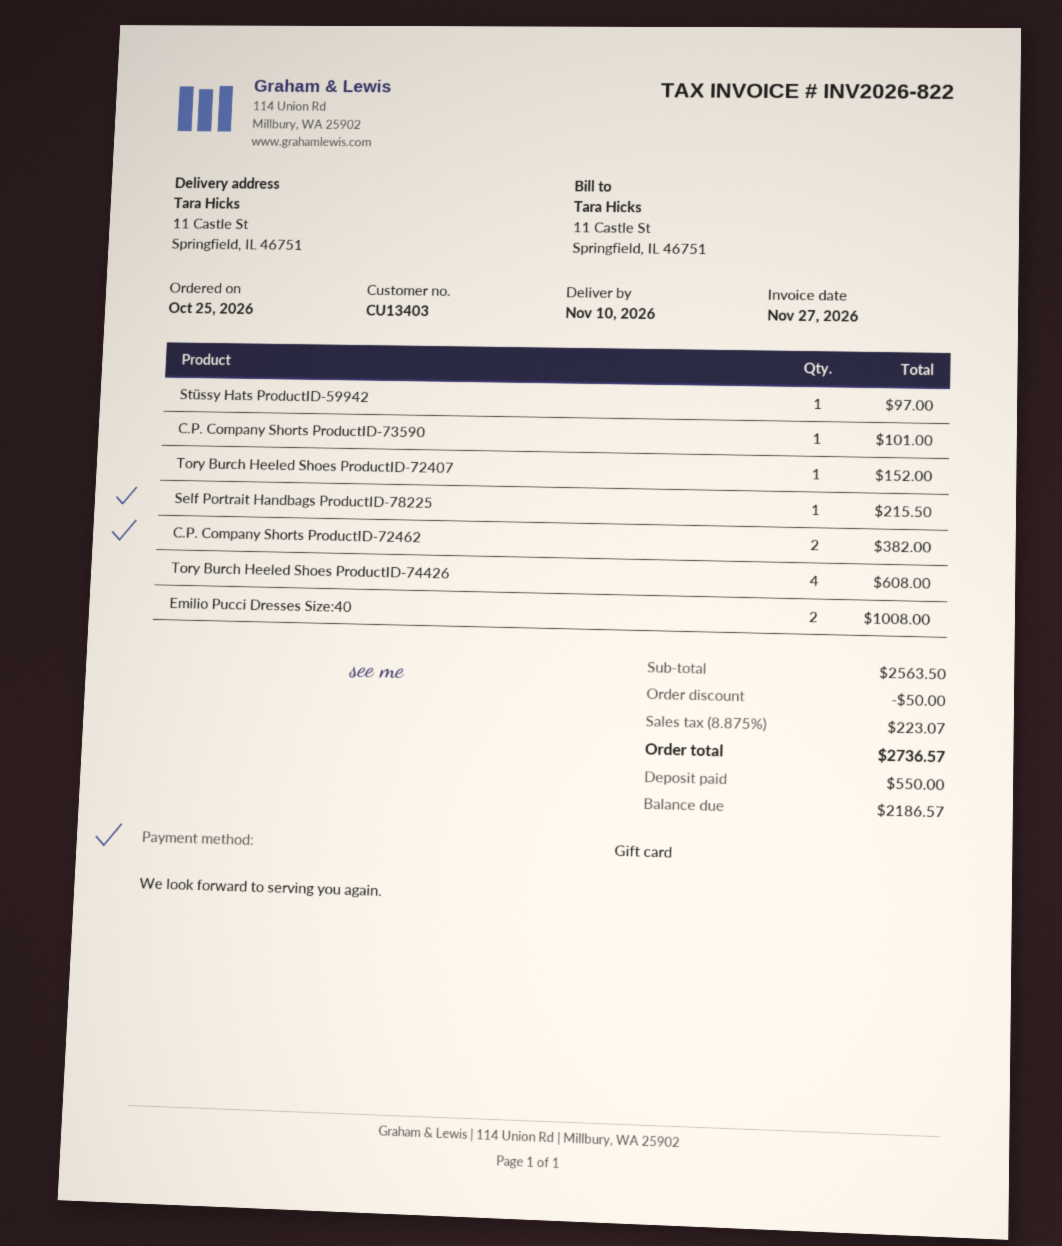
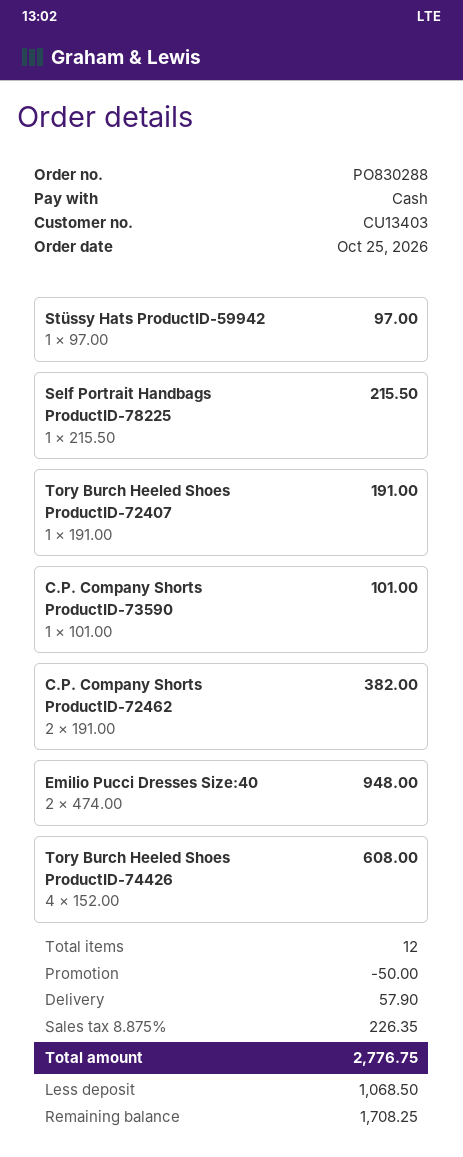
payment method: gift card -> cash
Tory Burch Heeled Shoes ProductID-72407: 1 for 152.00 -> 1 for 191.00
Emilio Pucci Dresses Size:40: 2 for 1008.00 -> 2 for 948.00
shipping: none -> 57.90
tax: 8.875% = 223.07 -> 8.875% = 226.35
total: 2736.57 -> 2776.75
deposit: 550.00 -> 1068.50
balance: 2186.57 -> 1708.25

